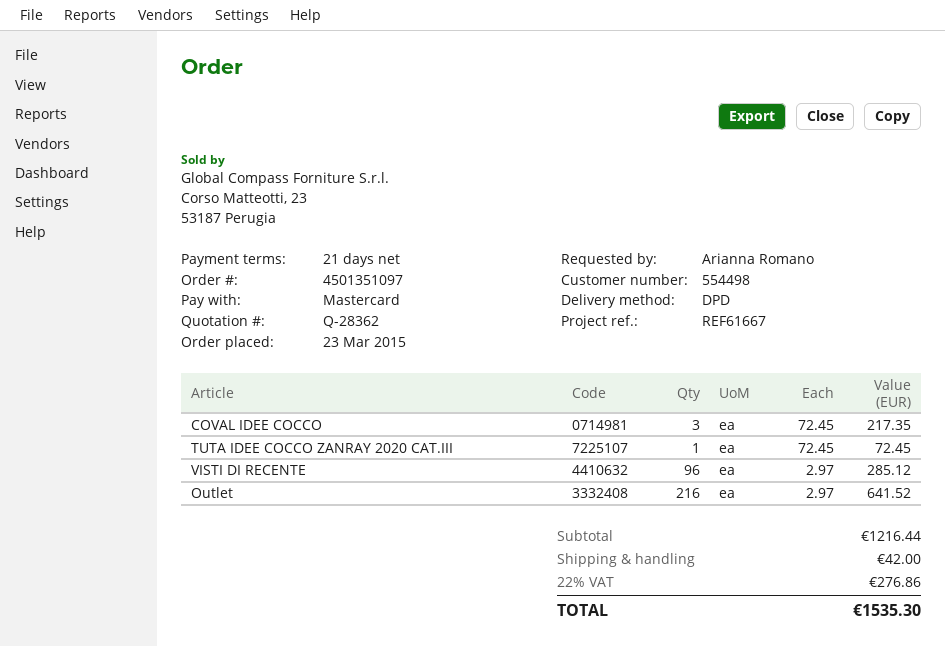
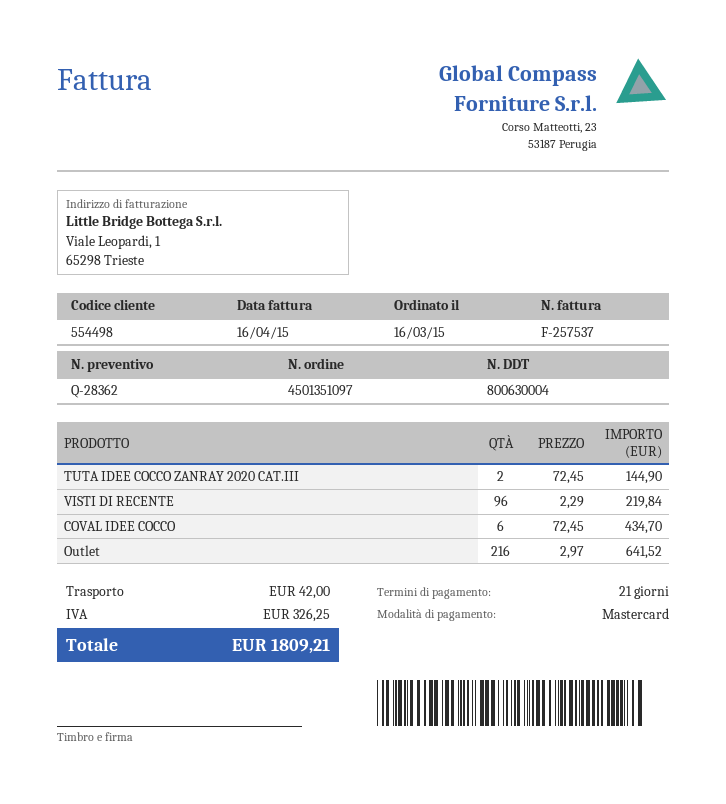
order date: 2015-03-23 -> 2015-03-16
COVAL IDEE COCCO: 3 x 72.45 = 217.35 -> 6 x 72.45 = 434.70
TUTA IDEE COCCO ZANRAY 2020 CAT.III: 1 x 72.45 = 72.45 -> 2 x 72.45 = 144.90
VISTI DI RECENTE: 96 x 2.97 = 285.12 -> 96 x 2.29 = 219.84
tax: 276.86 -> 326.25
total: 1535.30 -> 1809.21

